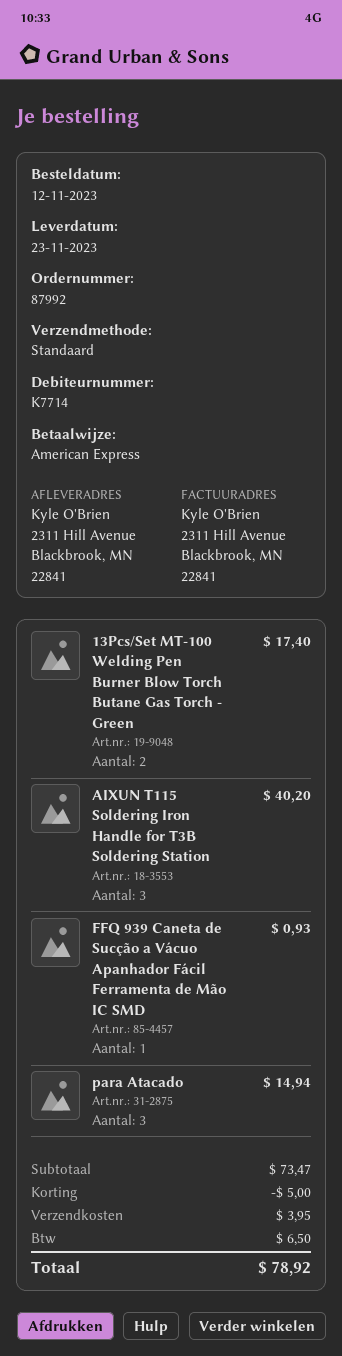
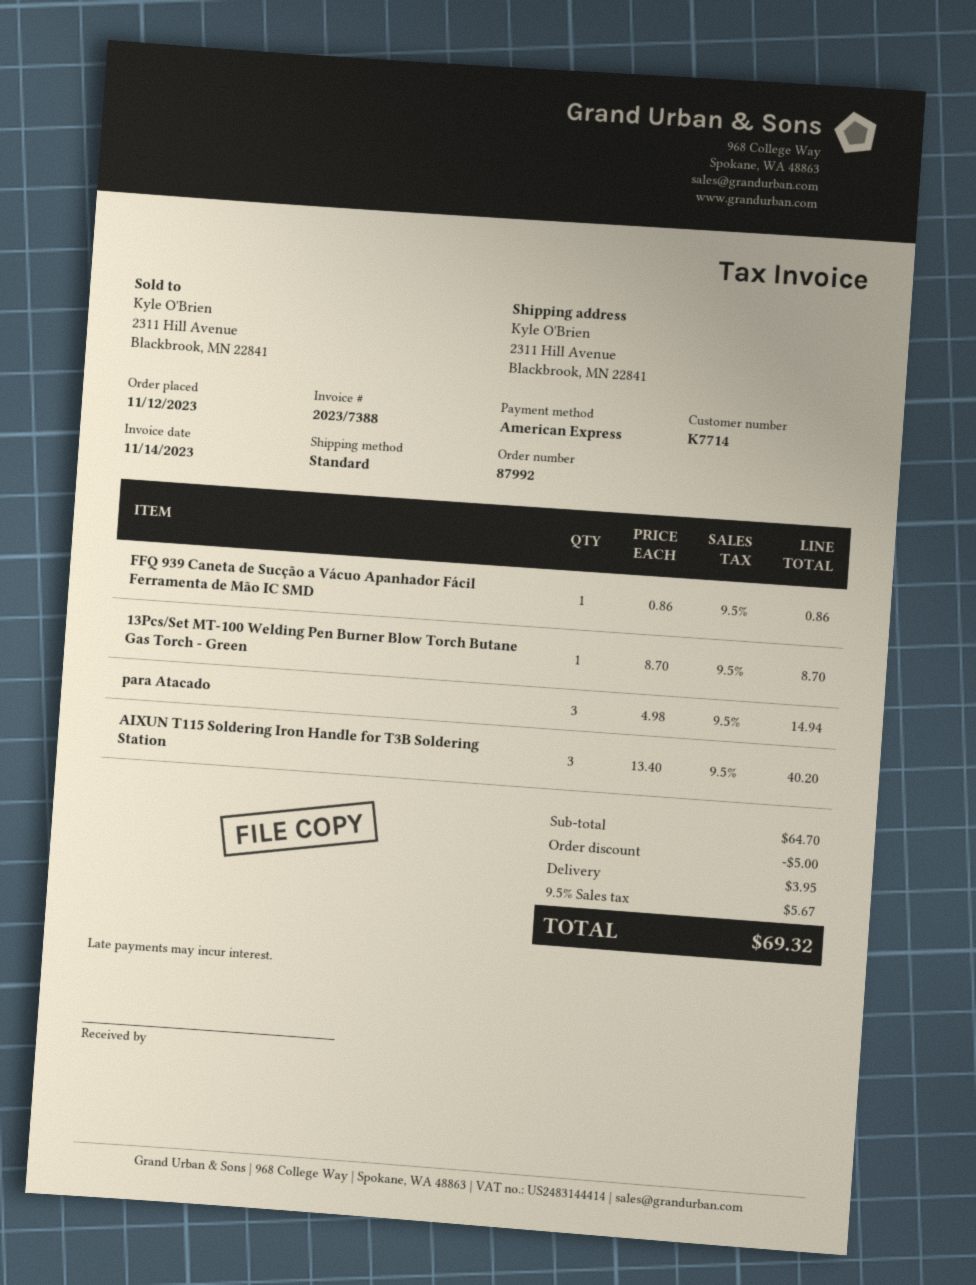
13Pcs/Set MT-100 Welding Pen Burner Blow Torch Butane Gas Torch - Green: 2 for 17.40 -> 1 for 8.70
FFQ 939 Caneta de Sucção a Vácuo Apanhador Fácil Ferramenta de Mão IC SMD: 1 for 0.93 -> 1 for 0.86
subtotal: 73.47 -> 64.70
tax: 6.50 -> 5.67
total: 78.92 -> 69.32

